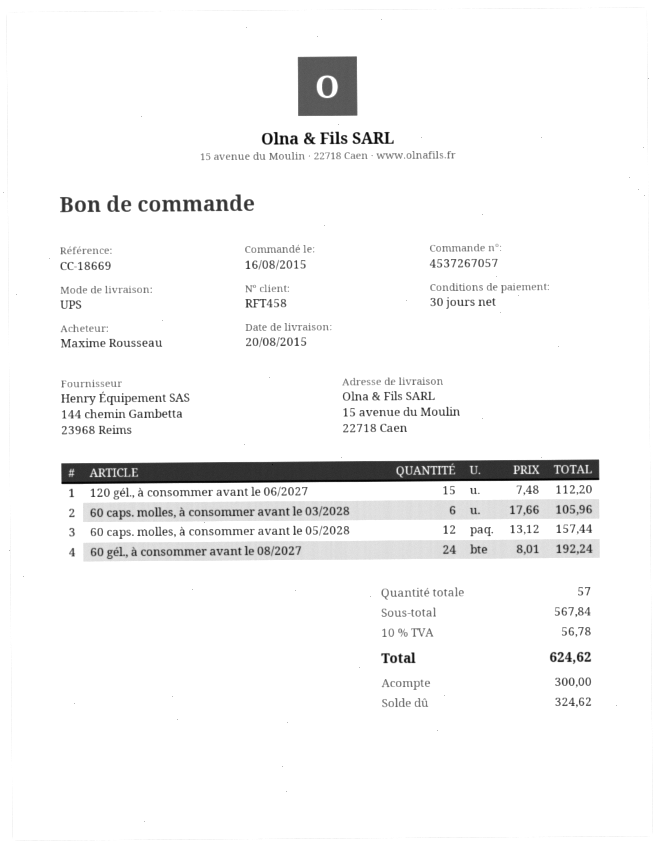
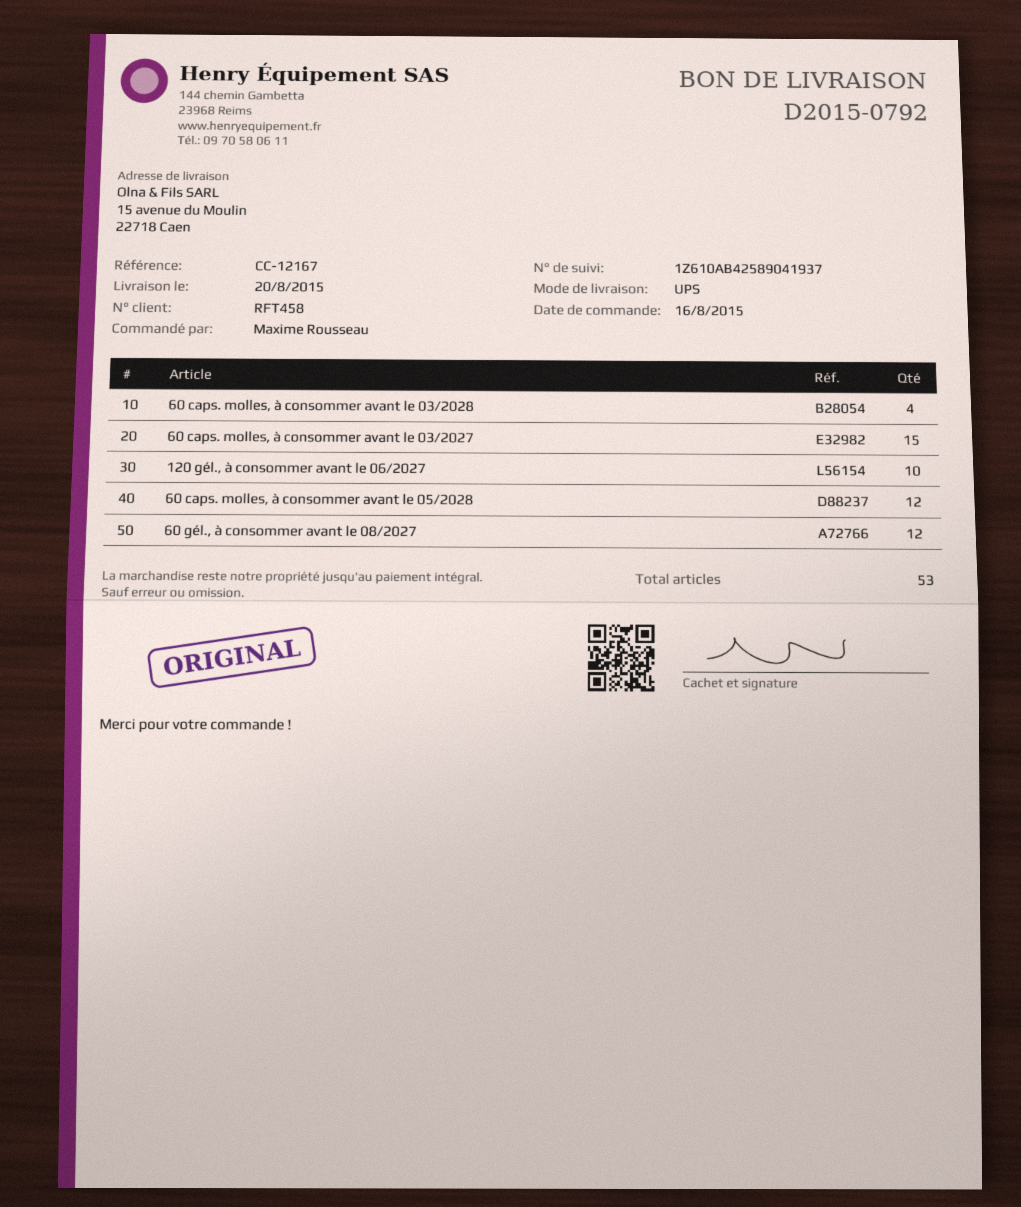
reference: CC-18669 -> CC-12167
120 gél., à consommer avant le 06/2027: 15 -> 10
60 caps. molles, à consommer avant le 03/2028: 6 -> 4
60 gél., à consommer avant le 08/2027: 24 -> 12
60 caps. molles, à consommer avant le 03/2027: none -> 15
total quantity: 57 -> 53

